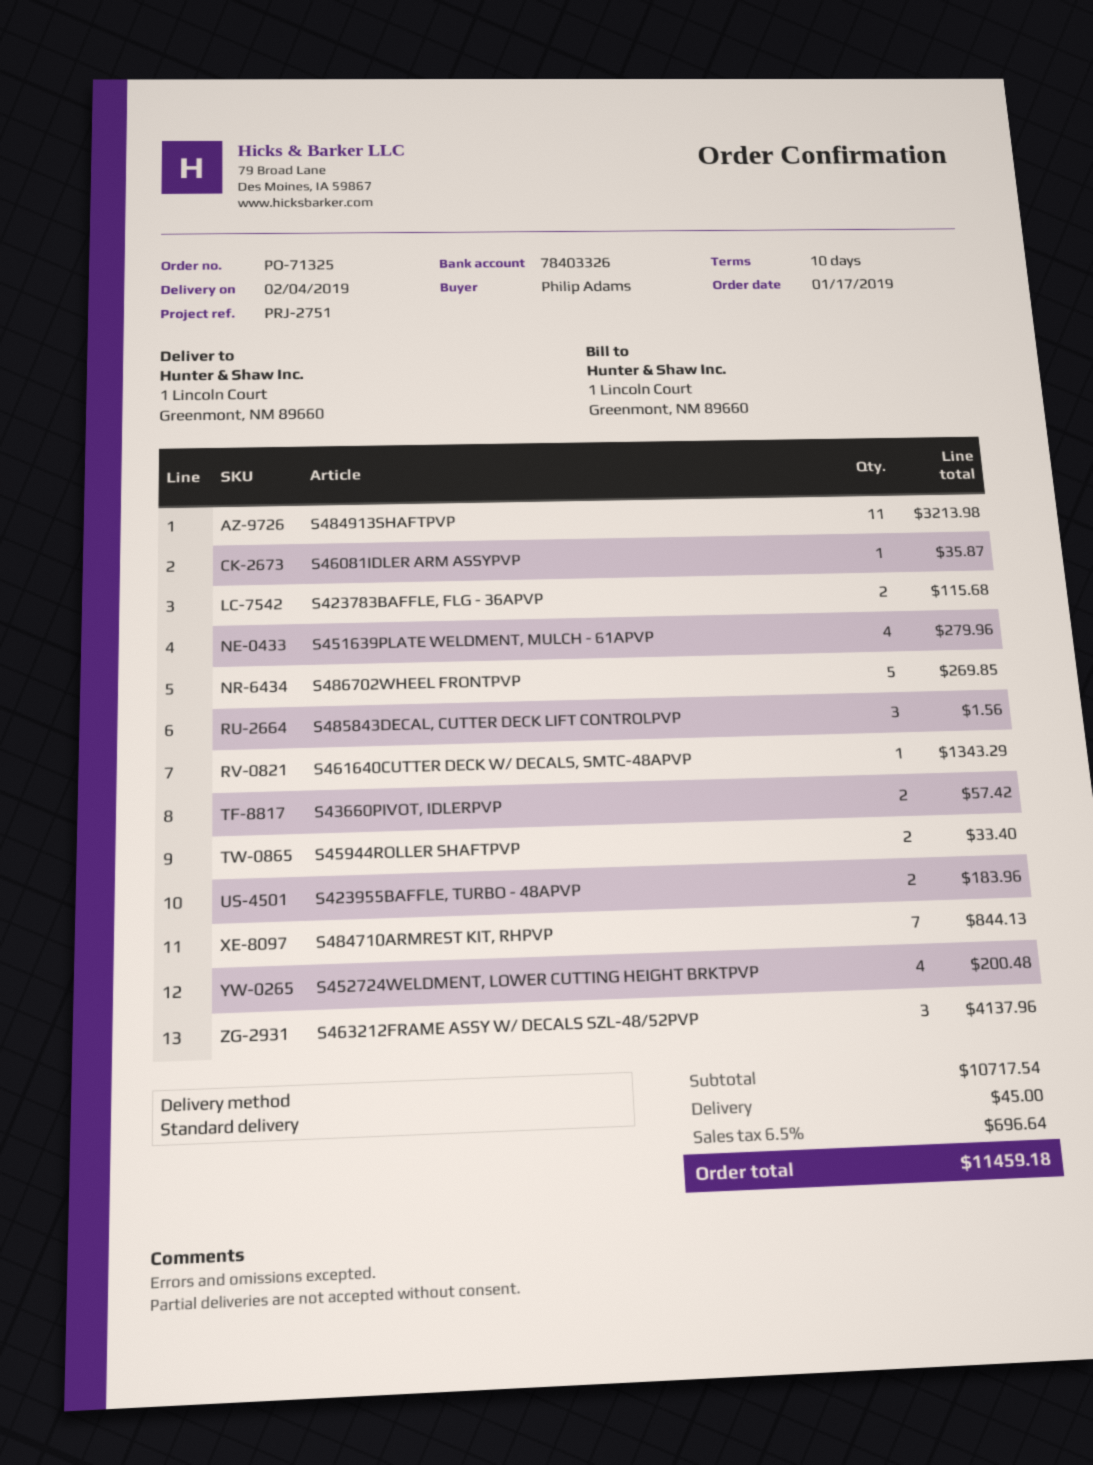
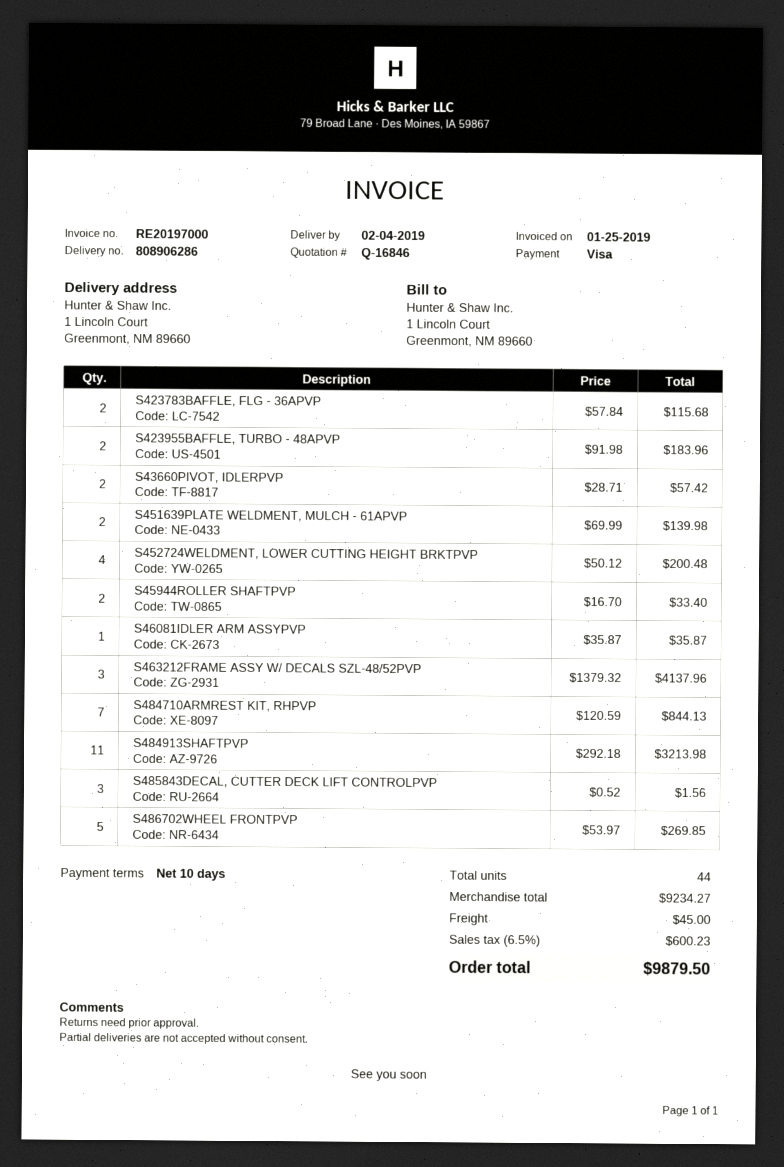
S451639PLATE WELDMENT, MULCH - 61APVP: 4 for 279.96 -> 2 for 139.98
S461640CUTTER DECK W/ DECALS, SMTC-48APVP: 1 for 1343.29 -> none
subtotal: 10717.54 -> 9234.27
tax: 6.5% = 696.64 -> 6.5% = 600.23
total: 11459.18 -> 9879.50

